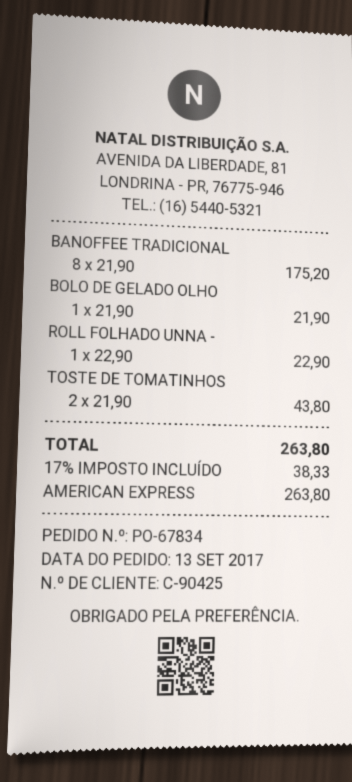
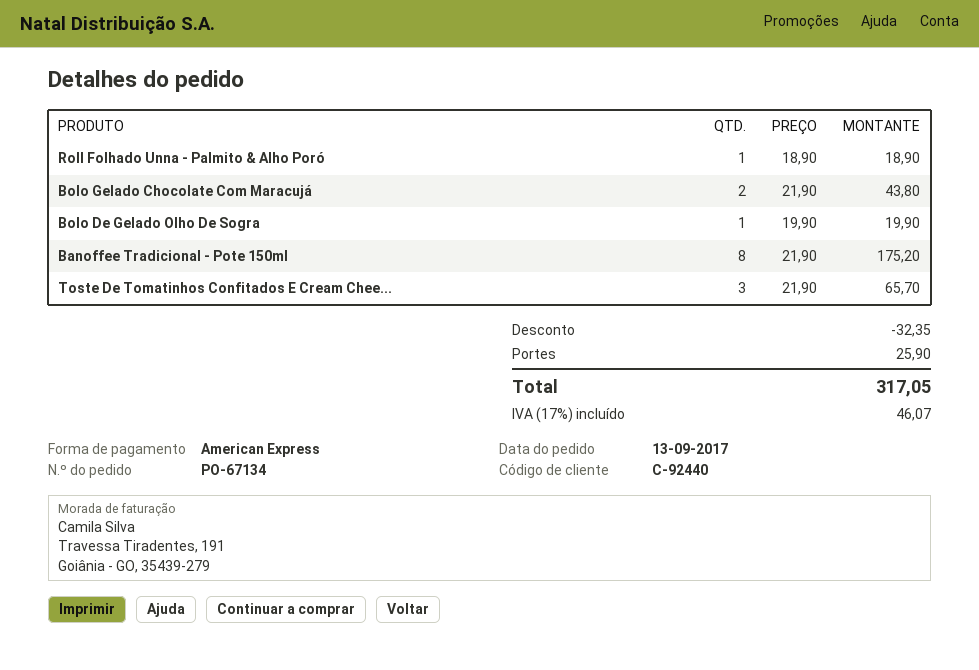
order number: PO-67834 -> PO-67134
customer number: C-90425 -> C-92440
BOLO DE GELADO OLHO: 1 x 21.90 = 21.90 -> 1 x 19.90 = 19.90
ROLL FOLHADO UNNA -: 1 x 22.90 = 22.90 -> 1 x 18.90 = 18.90
TOSTE DE TOMATINHOS: 2 x 21.90 = 43.80 -> 3 x 21.90 = 65.70
Bolo Gelado Chocolate Com Maracujá: none -> 2 x 21.90 = 43.80
discount: none -> 32.35
shipping: none -> 25.90
tax: 17% = 38.33 -> 17% = 46.07
total: 263.80 -> 317.05

